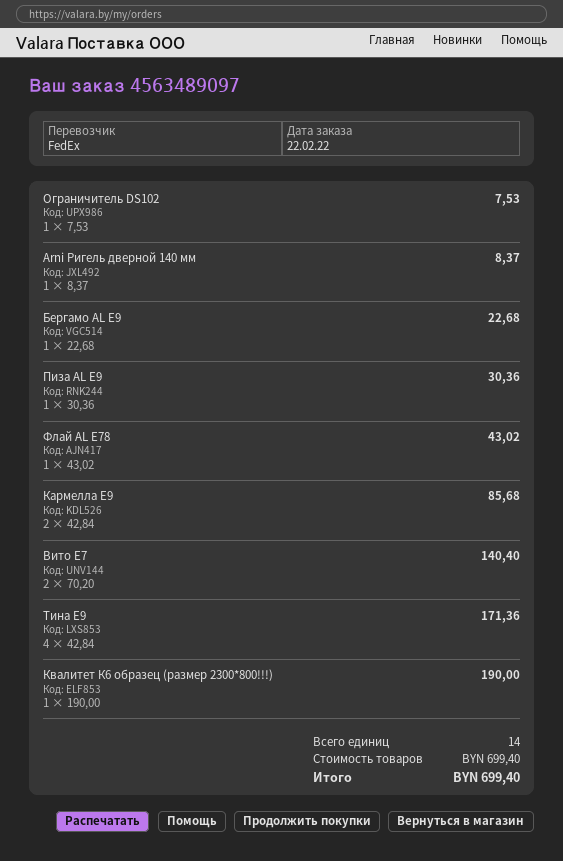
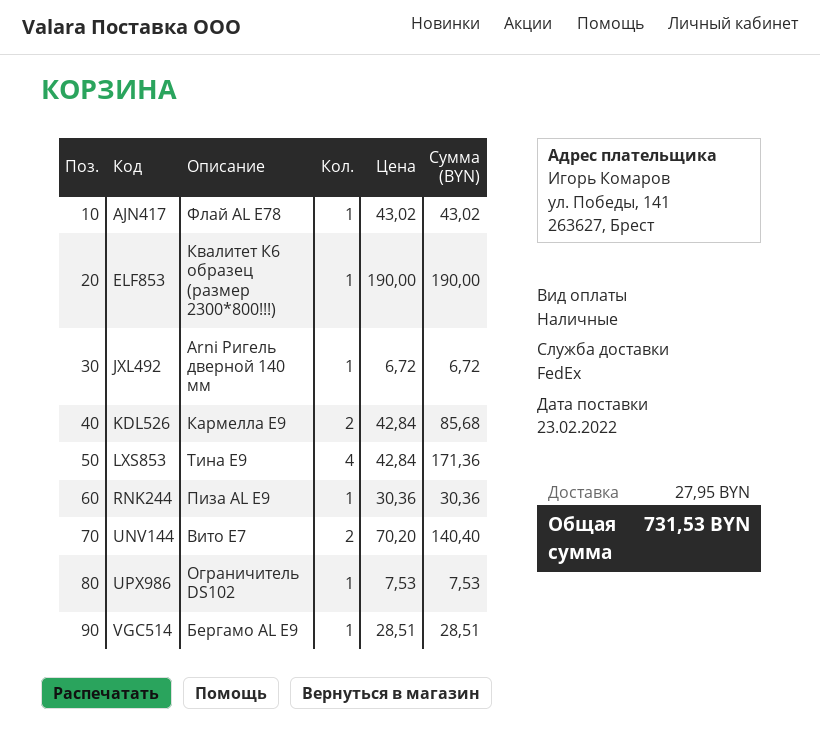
Arni Ригель дверной 140 мм: 1 x 8.37 = 8.37 -> 1 x 6.72 = 6.72
Бергамо AL E9: 1 x 22.68 = 22.68 -> 1 x 28.51 = 28.51
shipping: none -> 27.95
total: 699.40 -> 731.53

